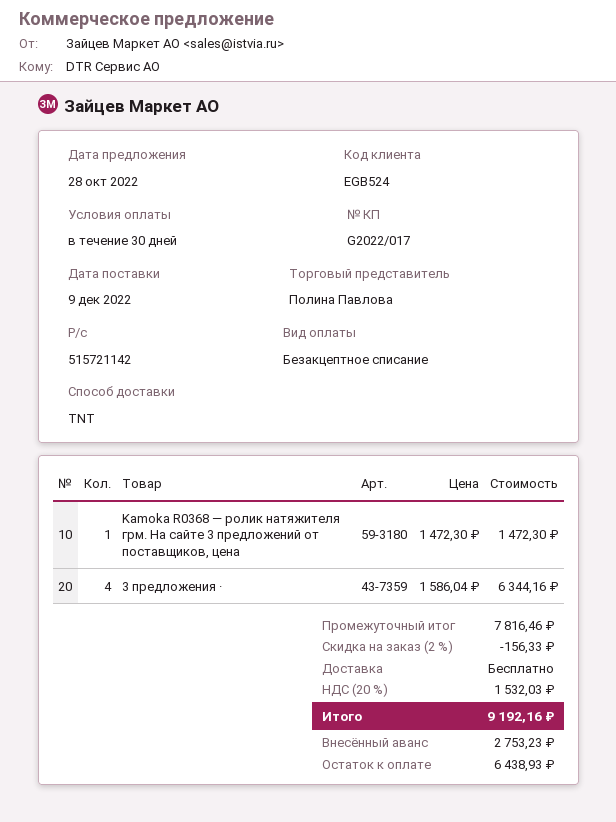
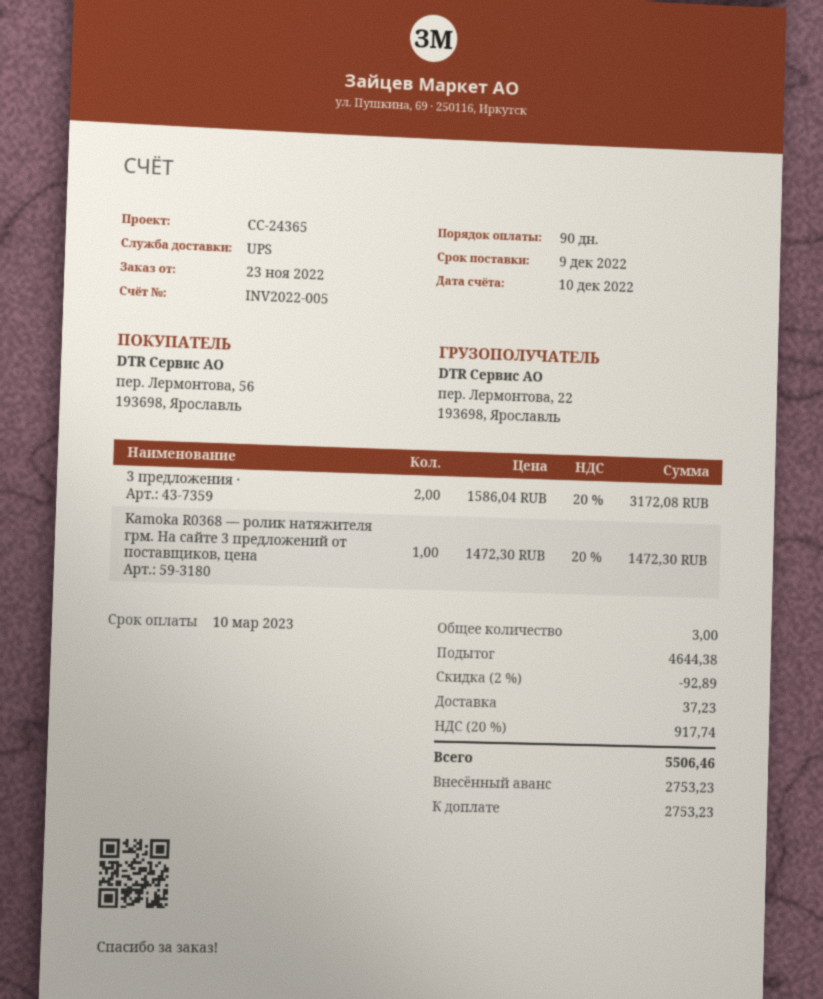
payment terms: 30 days -> 90 days
shipping method: TNT -> UPS
3 предложения ·: 4 x 1586.04 = 6344.16 -> 2 x 1586.04 = 3172.08
subtotal: 7816.46 -> 4644.38
discount: 2% = 156.33 -> 2% = 92.89
shipping: 0.00 -> 37.23
tax: 20% = 1532.03 -> 20% = 917.74
total: 9192.16 -> 5506.46
balance: 6438.93 -> 2753.23

